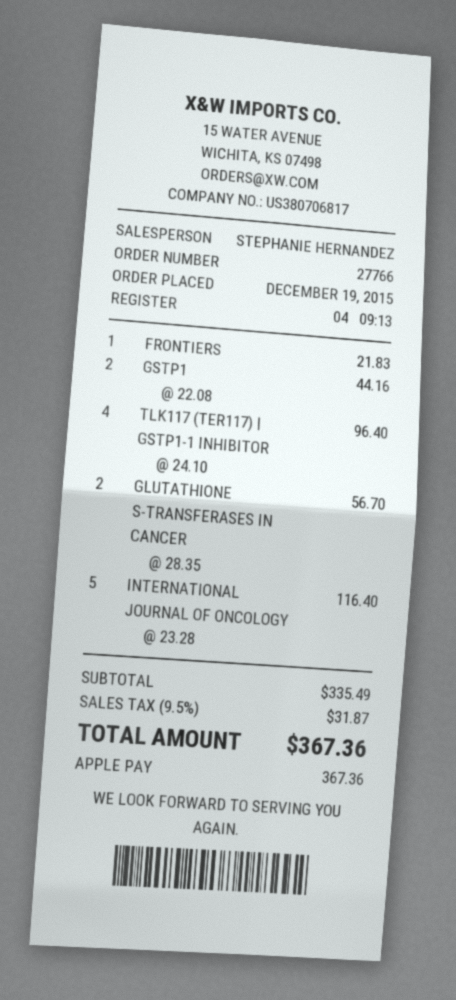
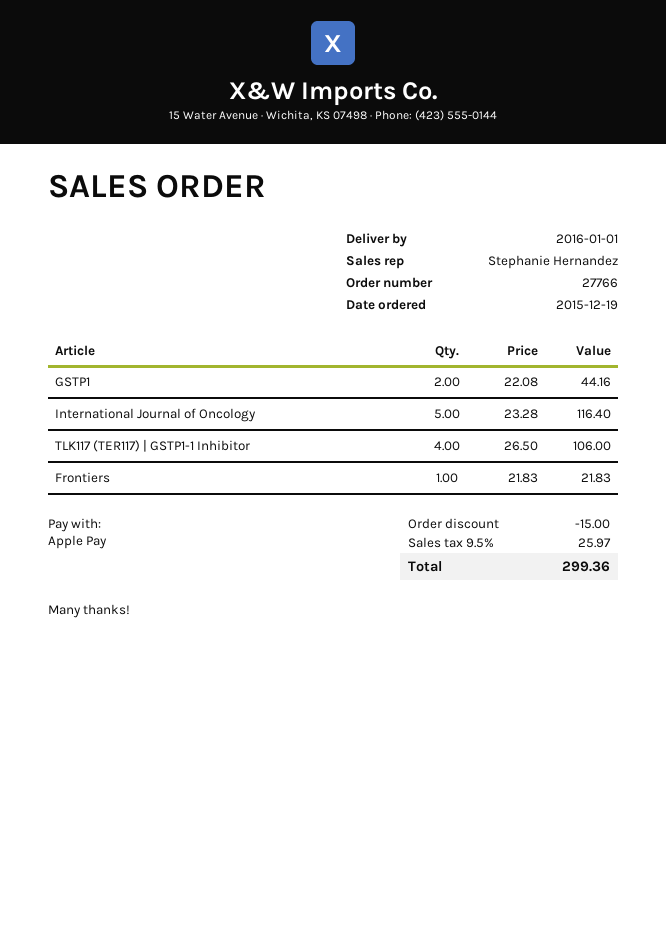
TLK117 (TER117) | GSTP1-1 INHIBITOR: 4 x 24.10 = 96.40 -> 4 x 26.50 = 106.00
GLUTATHIONE S-TRANSFERASES IN CANCER: 2 x 28.35 = 56.70 -> none
discount: none -> 15.00
tax: 9.5% = 31.87 -> 9.5% = 25.97
total: 367.36 -> 299.36

